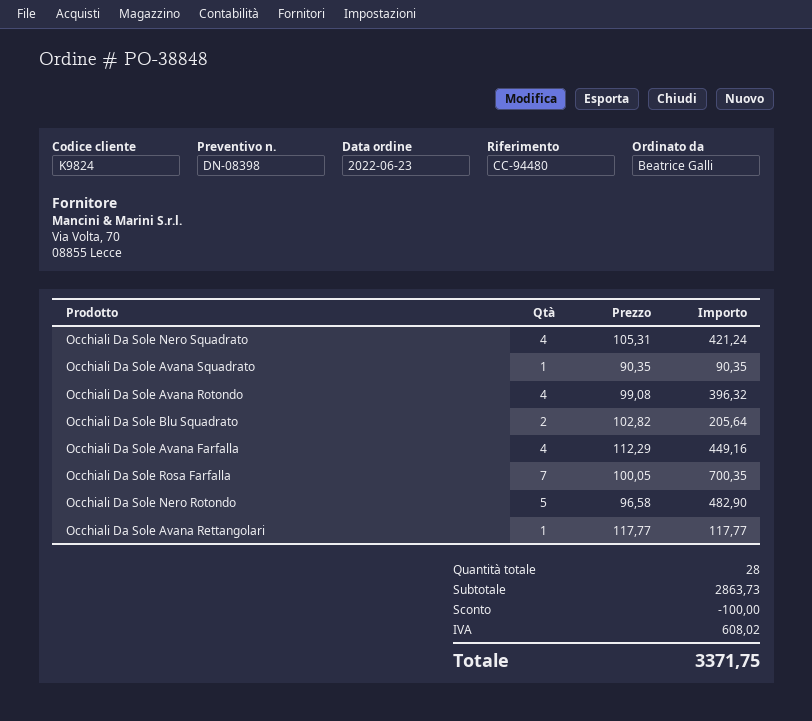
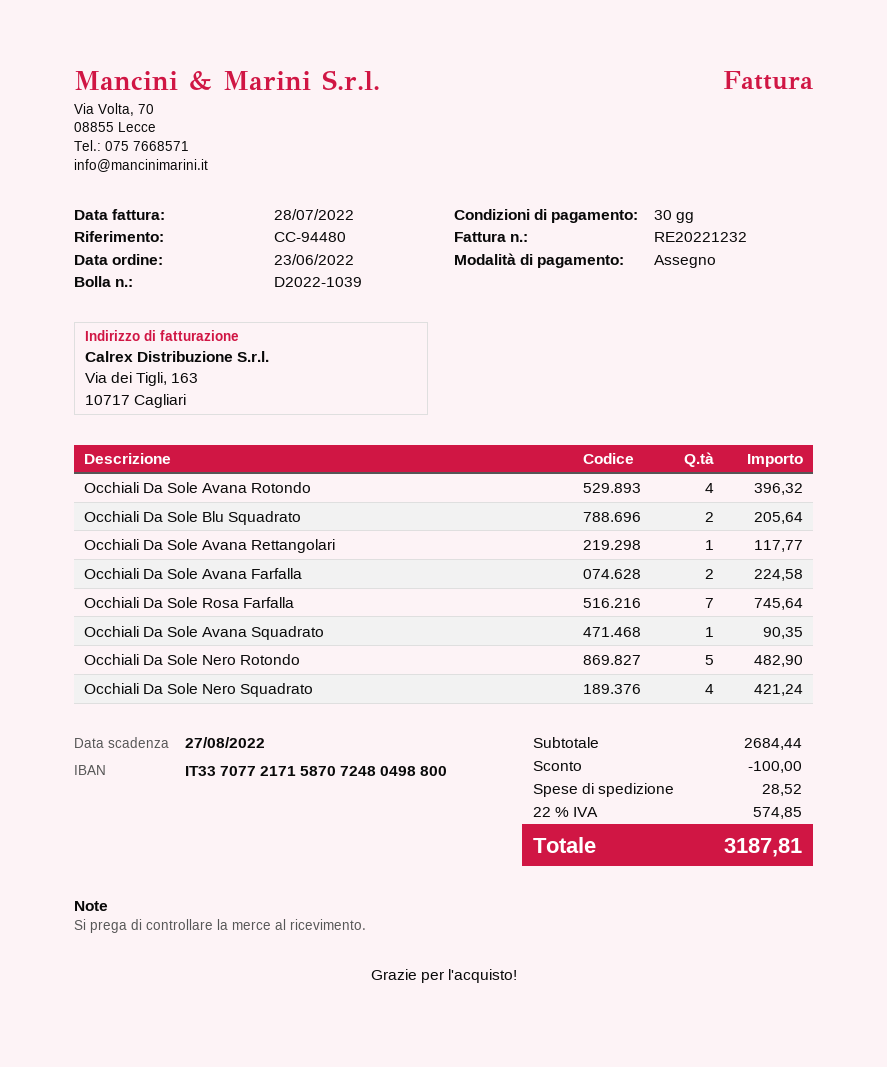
Occhiali Da Sole Avana Farfalla: 4 for 449.16 -> 2 for 224.58
Occhiali Da Sole Rosa Farfalla: 7 for 700.35 -> 7 for 745.64
subtotal: 2863.73 -> 2684.44
shipping: none -> 28.52
tax: 608.02 -> 574.85
total: 3371.75 -> 3187.81

